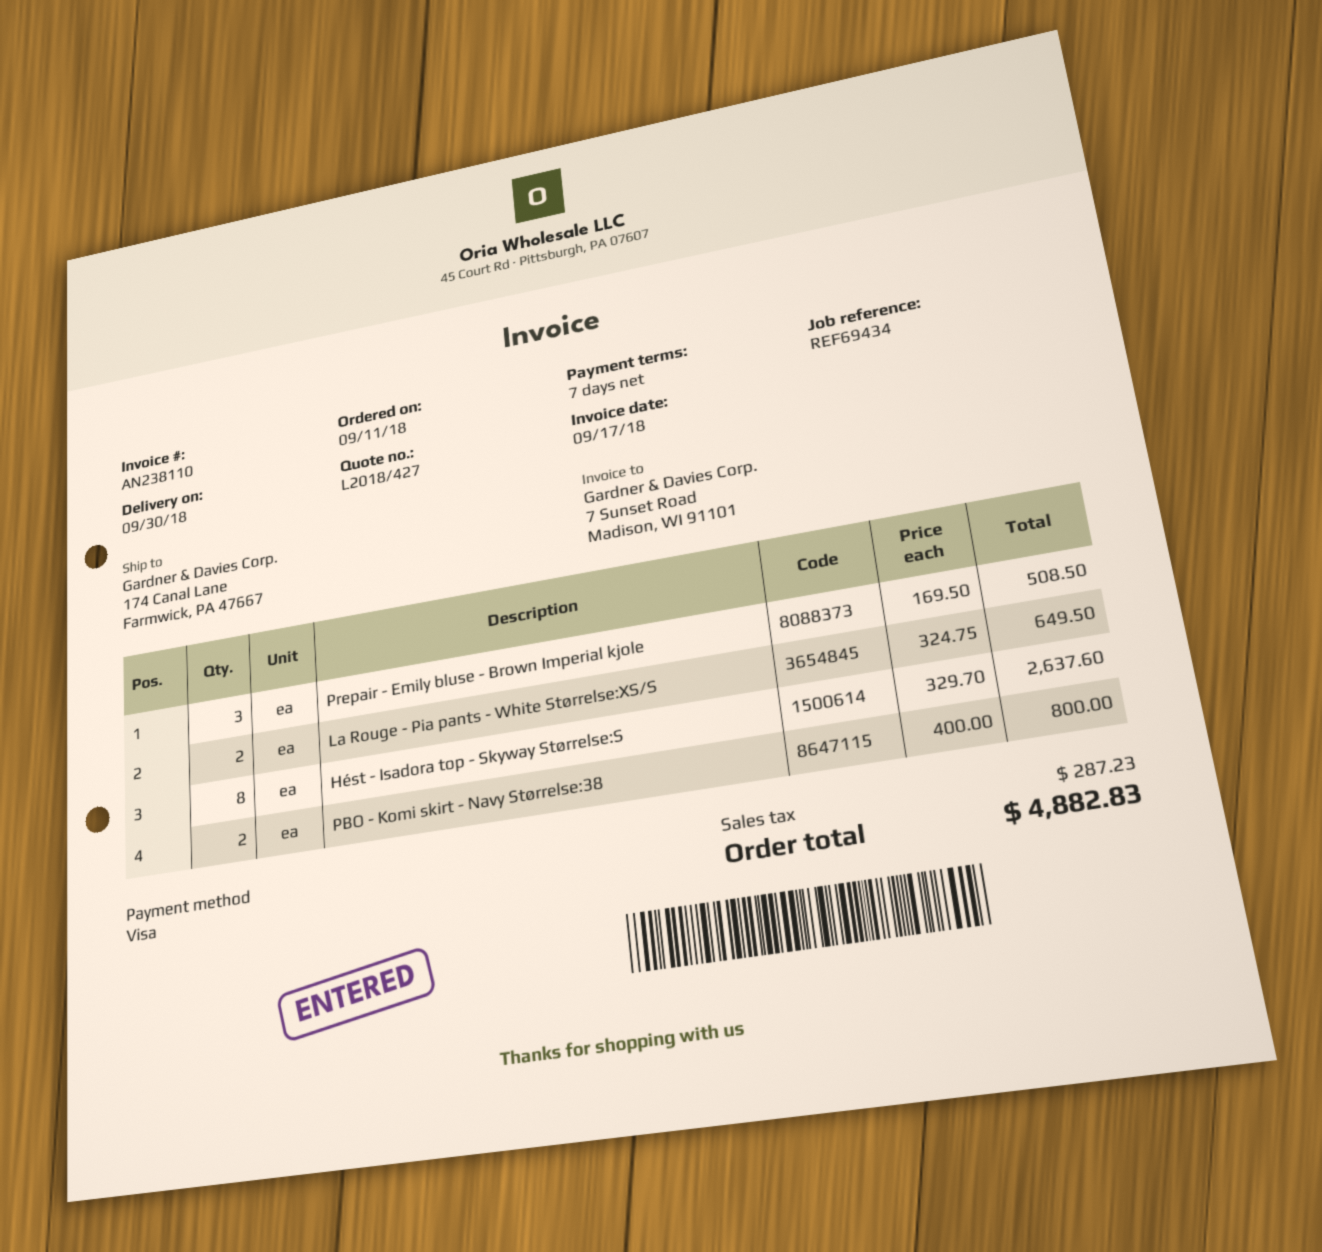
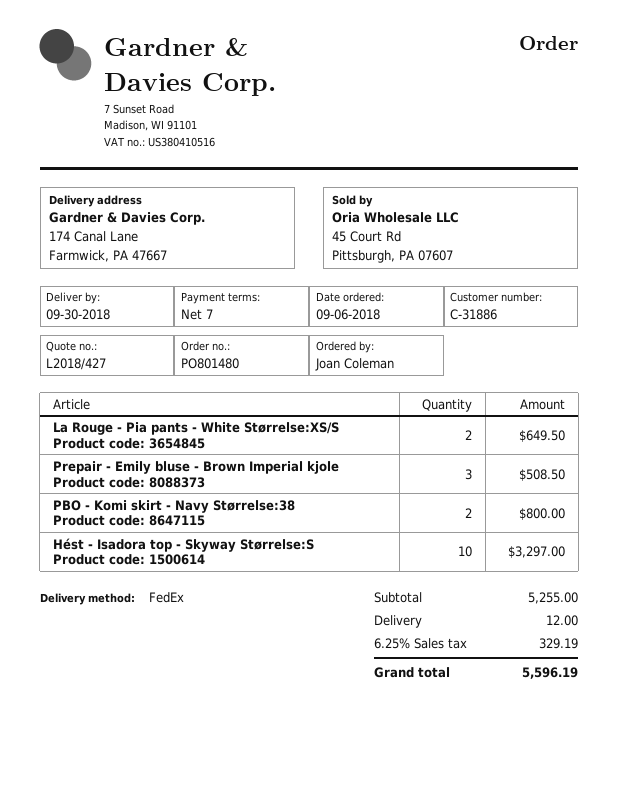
order date: 2018-09-11 -> 2018-09-06
Hést - Isadora top - Skyway Størrelse:S: 8 for 2637.60 -> 10 for 3297.00
shipping: none -> 12.00
tax: 287.23 -> 329.19
total: 4882.83 -> 5596.19

